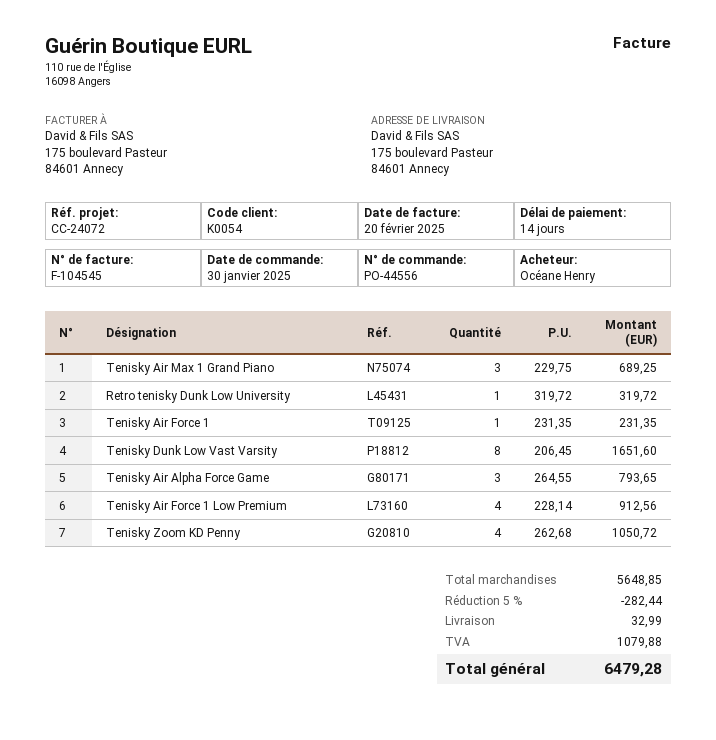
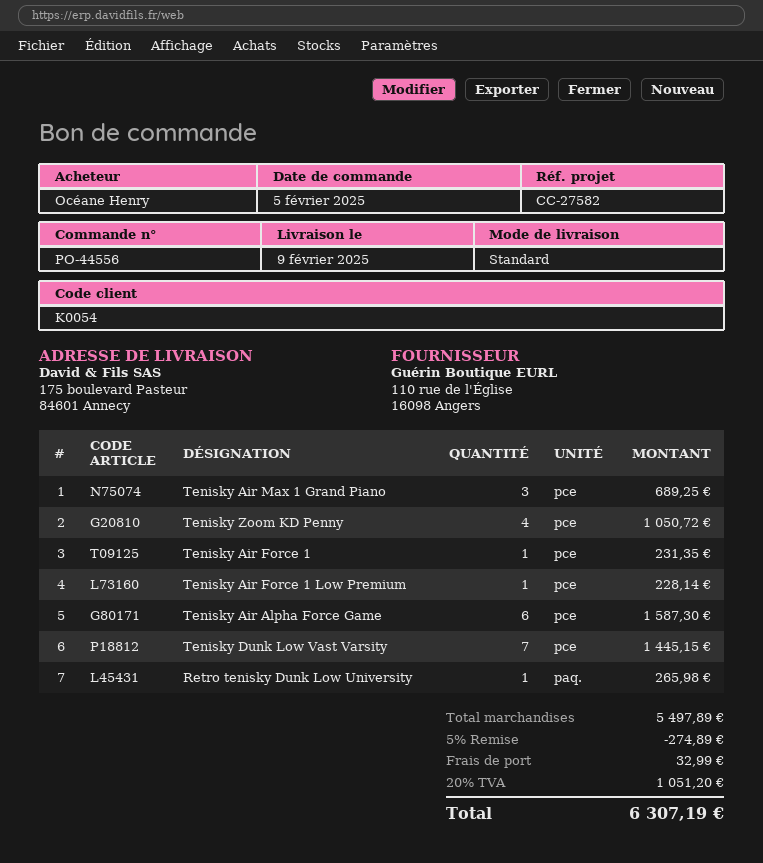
order date: 2025-01-30 -> 2025-02-05
reference: CC-24072 -> CC-27582
Retro tenisky Dunk Low University: 1 for 319.72 -> 1 for 265.98
Tenisky Dunk Low Vast Varsity: 8 for 1651.60 -> 7 for 1445.15
Tenisky Air Alpha Force Game: 3 for 793.65 -> 6 for 1587.30
Tenisky Air Force 1 Low Premium: 4 for 912.56 -> 1 for 228.14
subtotal: 5648.85 -> 5497.89
discount: 5% = 282.44 -> 5% = 274.89
tax: 1079.88 -> 1051.20
total: 6479.28 -> 6307.19

